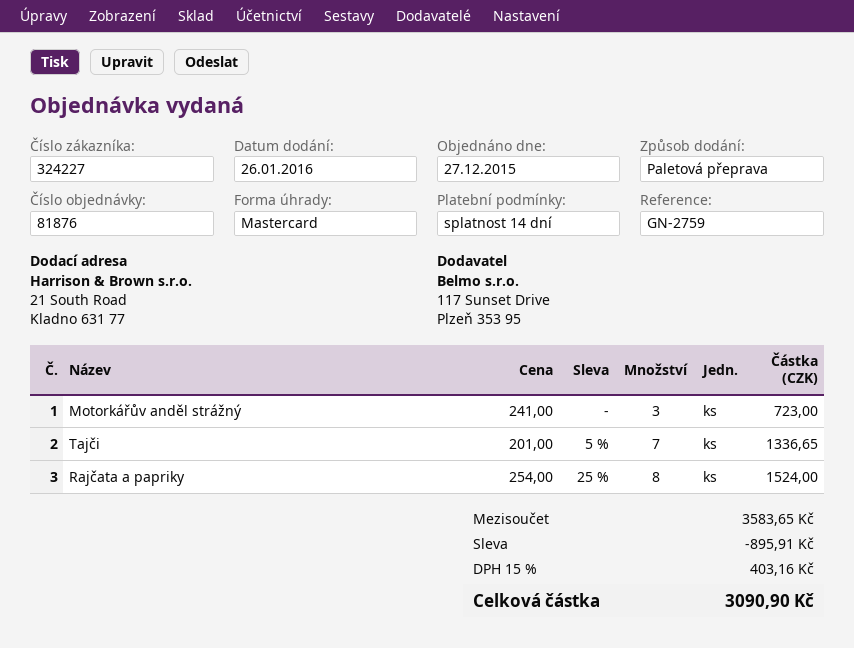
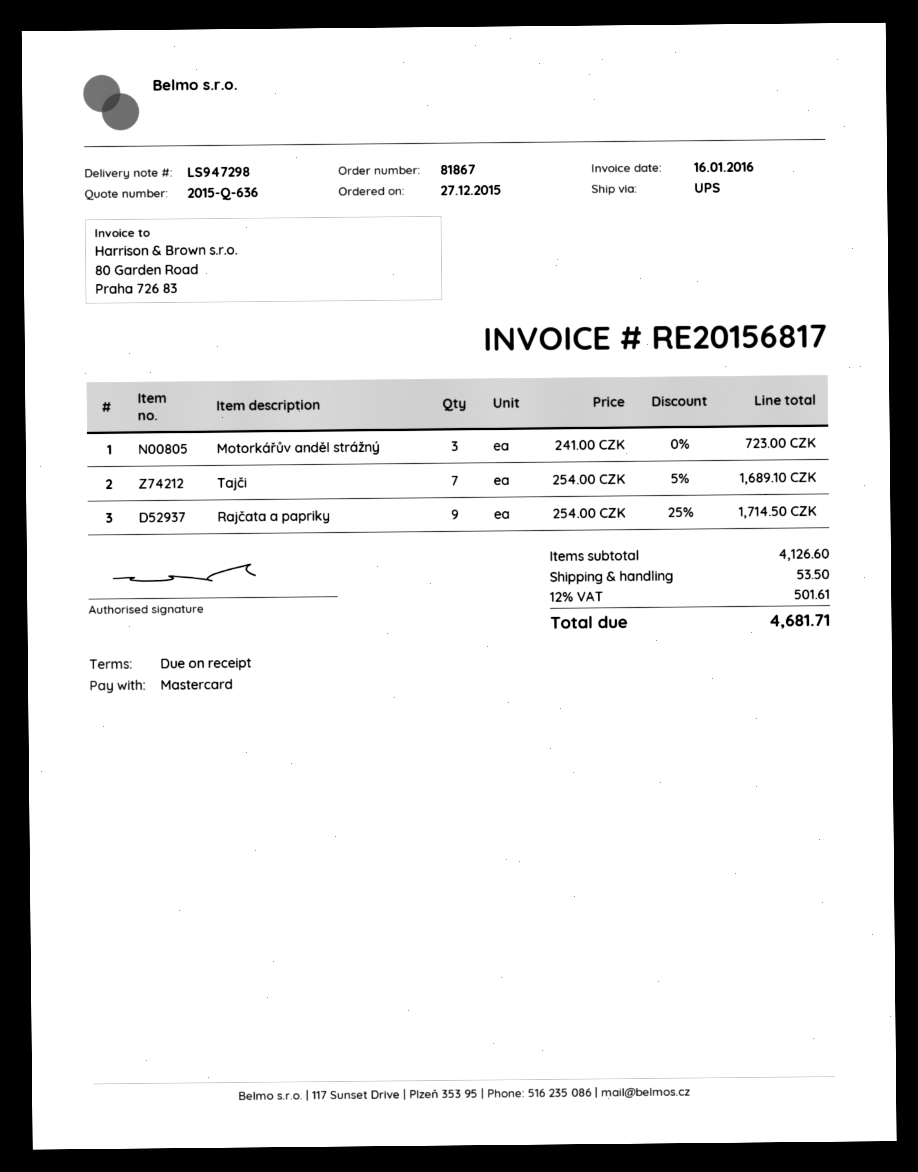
order number: 81876 -> 81867
payment terms: 14 days -> on receipt
shipping method: pallet freight -> UPS
Tajči: 7 x 201.00 - 5% = 1336.65 -> 7 x 254.00 - 5% = 1689.10
Rajčata a papriky: 8 x 254.00 - 25% = 1524.00 -> 9 x 254.00 - 25% = 1714.50
subtotal: 3583.65 -> 4126.60
discount: 895.91 -> none
shipping: none -> 53.50
tax: 15% = 403.16 -> 12% = 501.61
total: 3090.90 -> 4681.71

